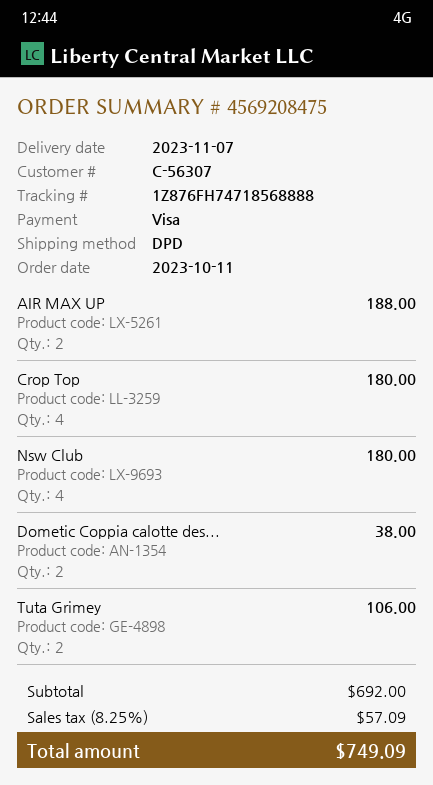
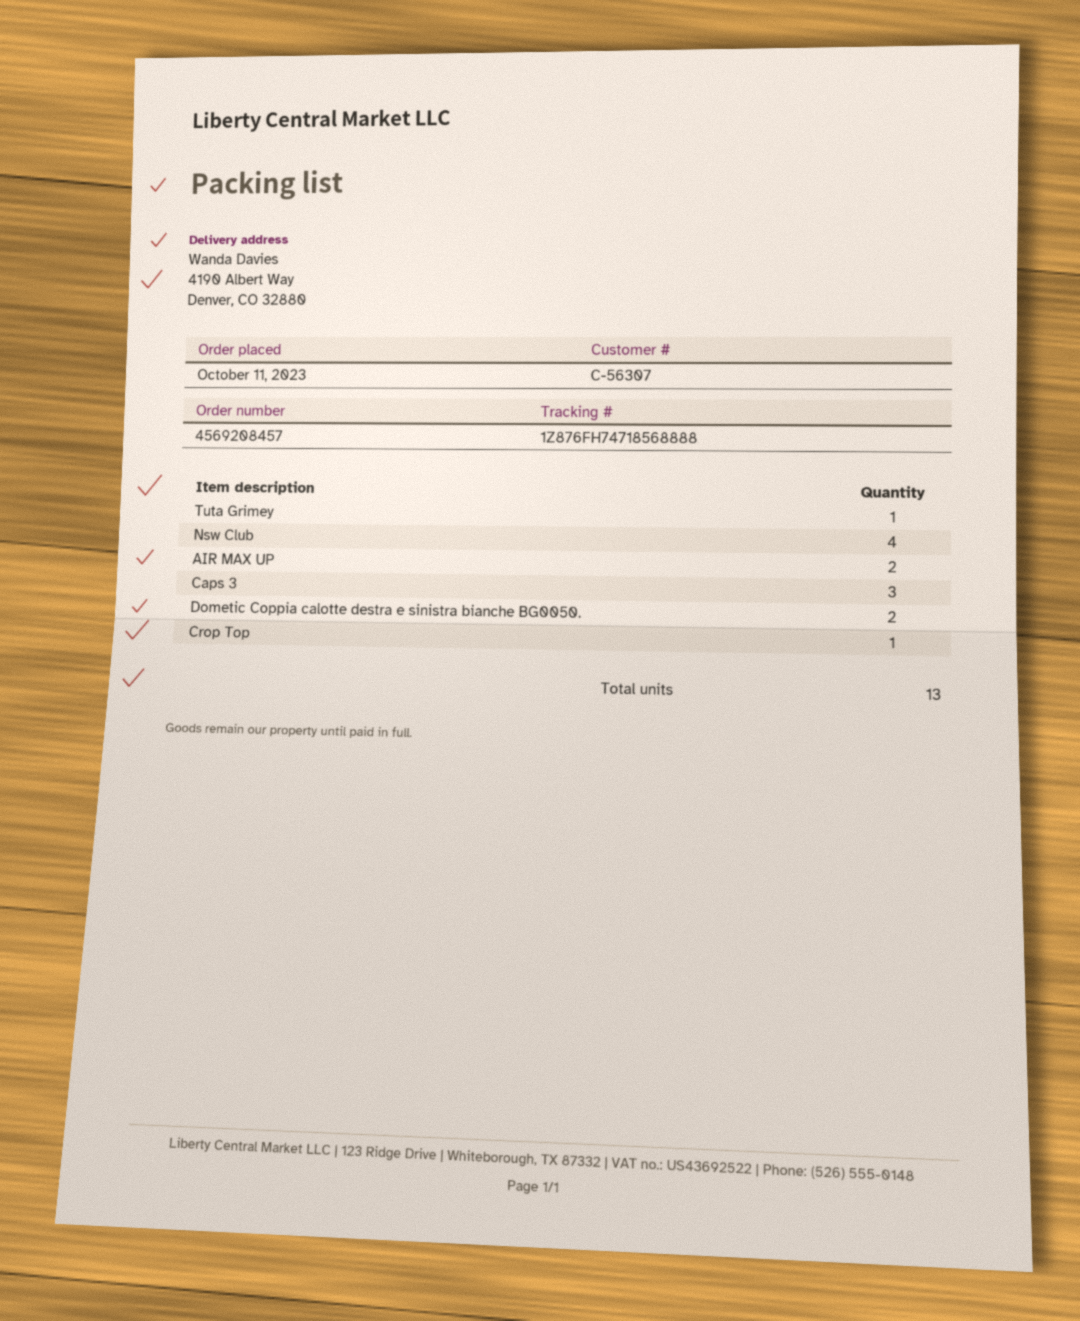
order number: 4569208475 -> 4569208457
Crop Top: 4 -> 1
Tuta Grimey: 2 -> 1
Caps 3: none -> 3

